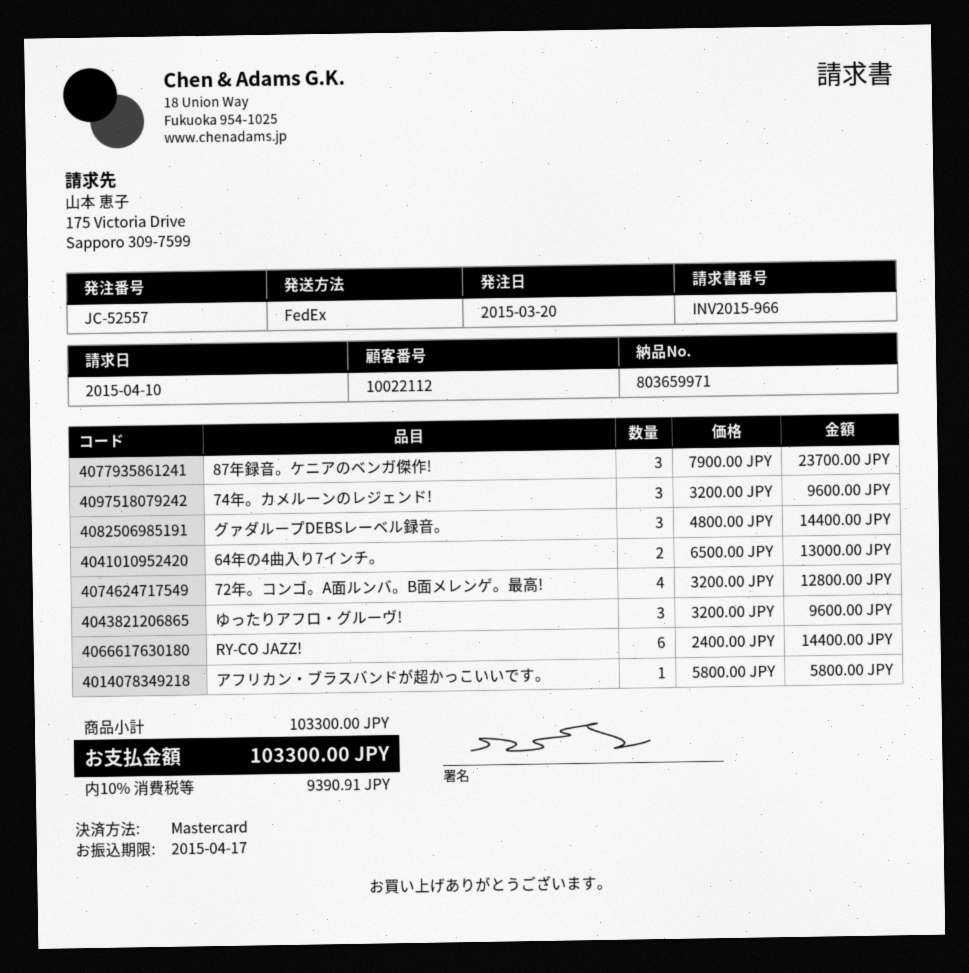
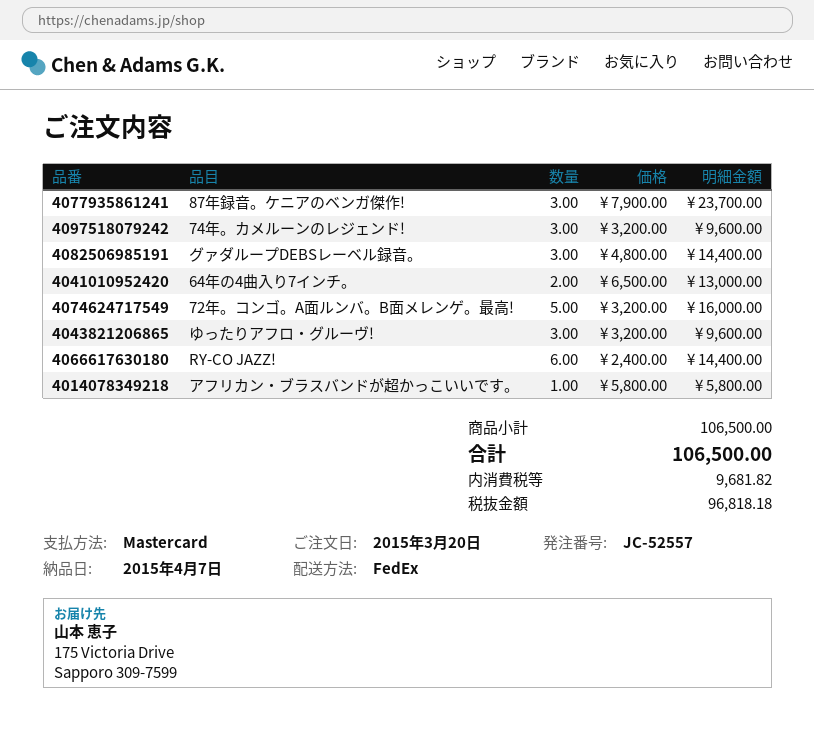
72年。コンゴ。A面ルンバ。B面メレンゲ。最高!: 4 x 3200.00 = 12800.00 -> 5 x 3200.00 = 16000.00
subtotal: 103300.00 -> 106500.00
tax: 9390.91 -> 9681.82
total: 103300.00 -> 106500.00

